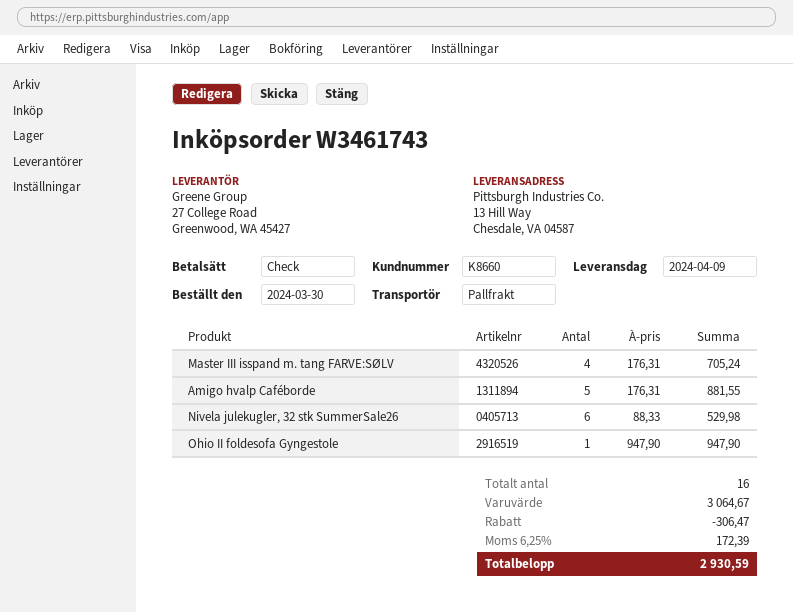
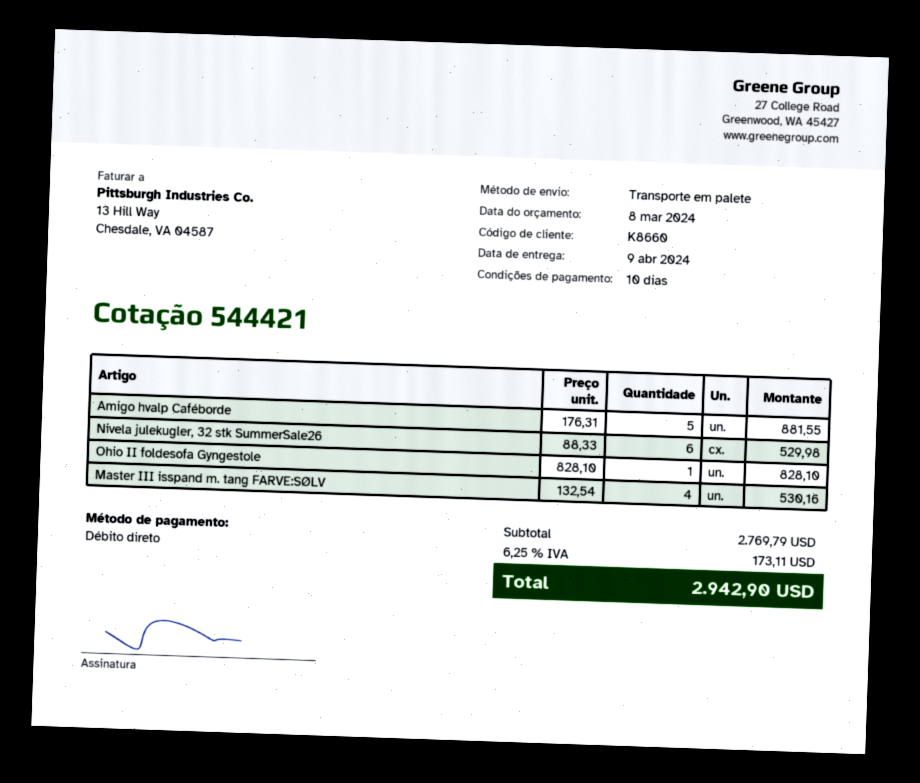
payment method: cheque -> direct debit
Master III isspand m. tang FARVE:SØLV: 4 x 176.31 = 705.24 -> 4 x 132.54 = 530.16
Ohio II foldesofa Gyngestole: 1 x 947.90 = 947.90 -> 1 x 828.10 = 828.10
subtotal: 3064.67 -> 2769.79
discount: 306.47 -> none
tax: 6.25% = 172.39 -> 6.25% = 173.11
total: 2930.59 -> 2942.90

